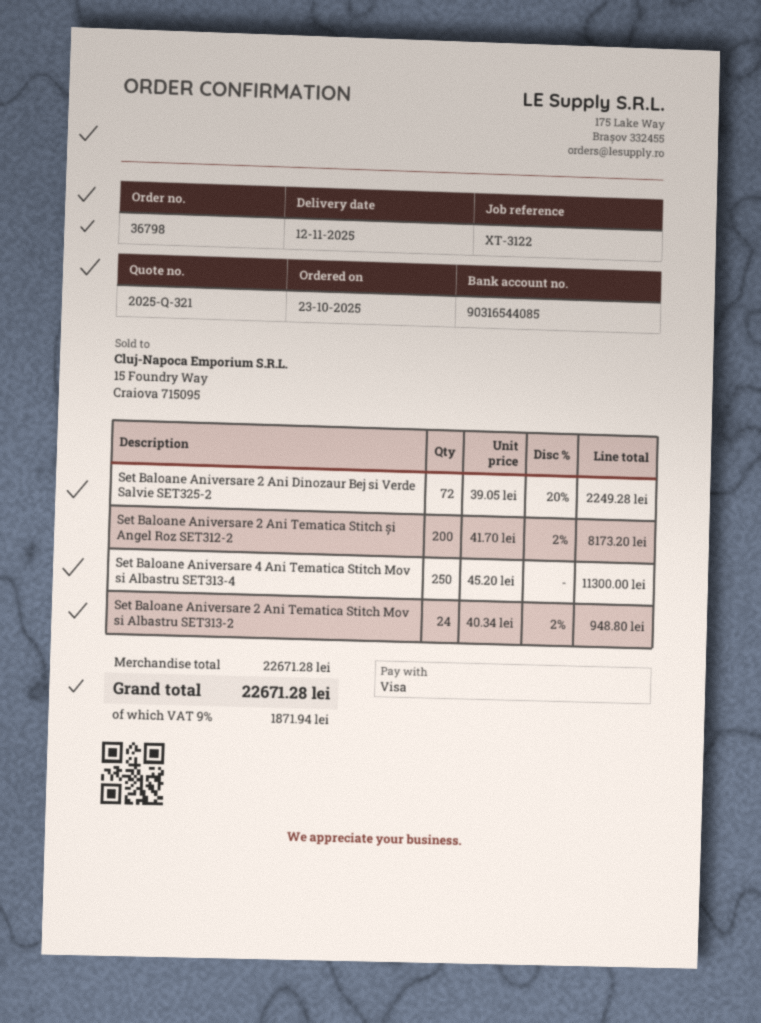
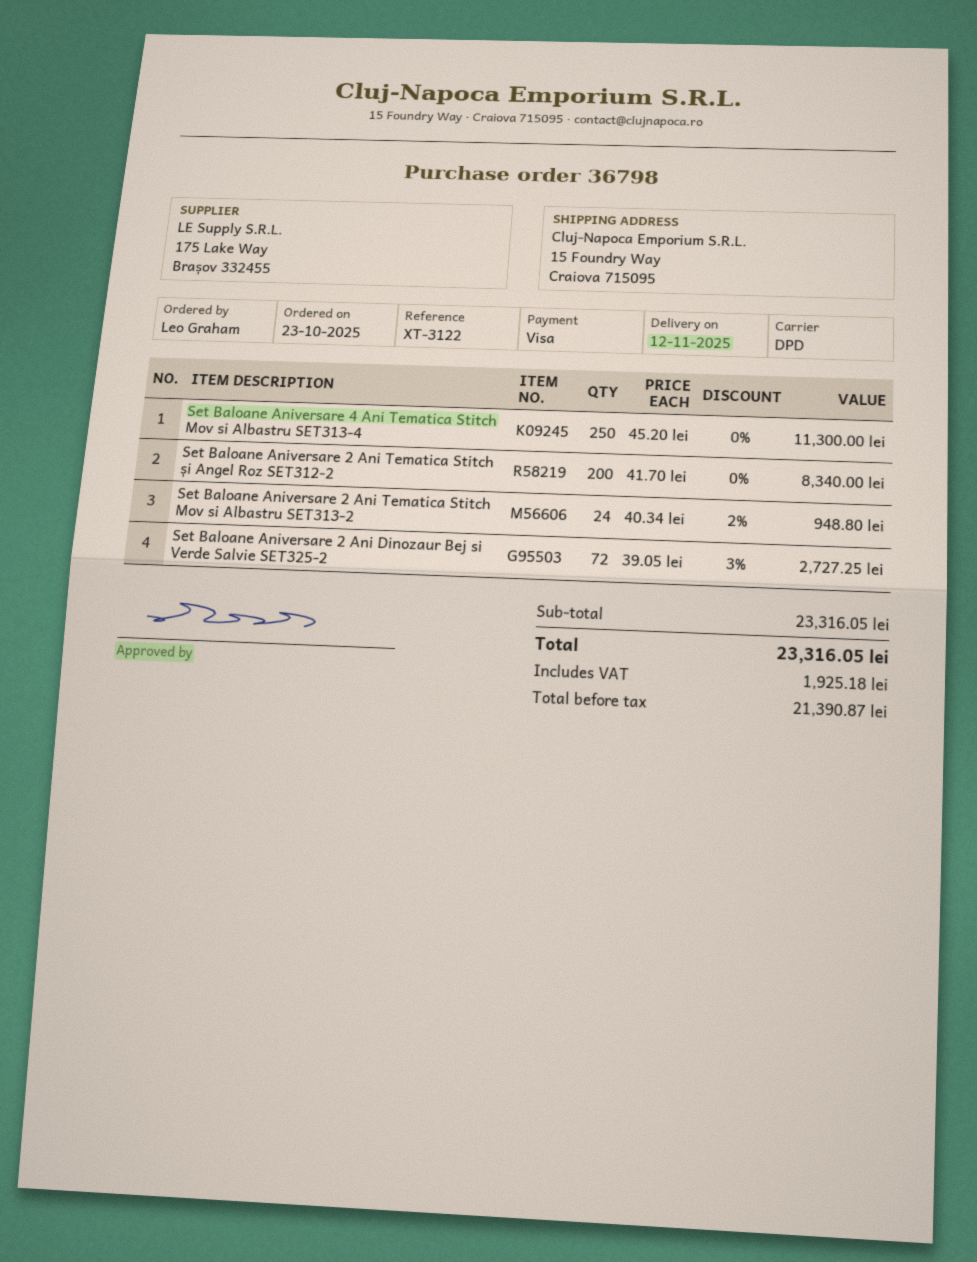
Set Baloane Aniversare 2 Ani Dinozaur Bej si Verde Salvie SET325-2: 72 x 39.05 - 20% = 2249.28 -> 72 x 39.05 - 3% = 2727.25
Set Baloane Aniversare 2 Ani Tematica Stitch și Angel Roz SET312-2: 200 x 41.70 - 2% = 8173.20 -> 200 x 41.70 = 8340.00
subtotal: 22671.28 -> 23316.05
tax: 1871.94 -> 1925.18
total: 22671.28 -> 23316.05

